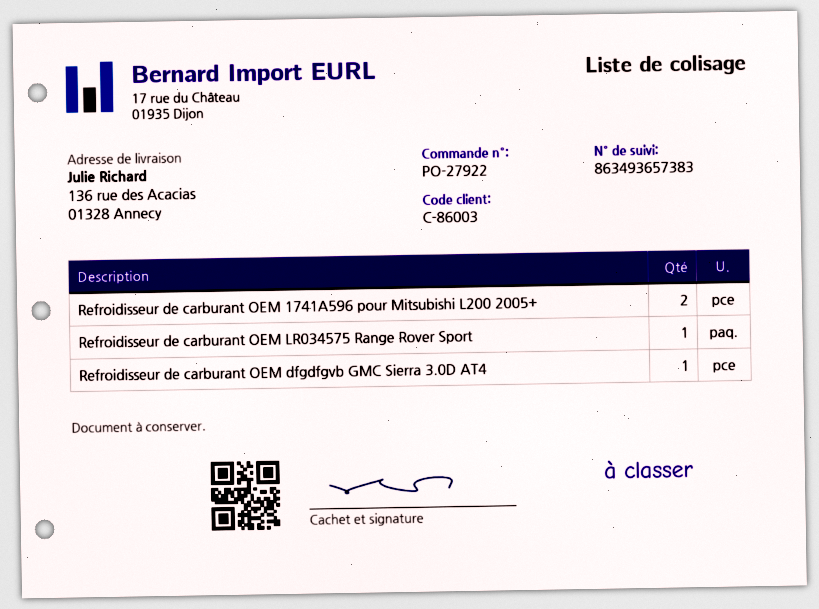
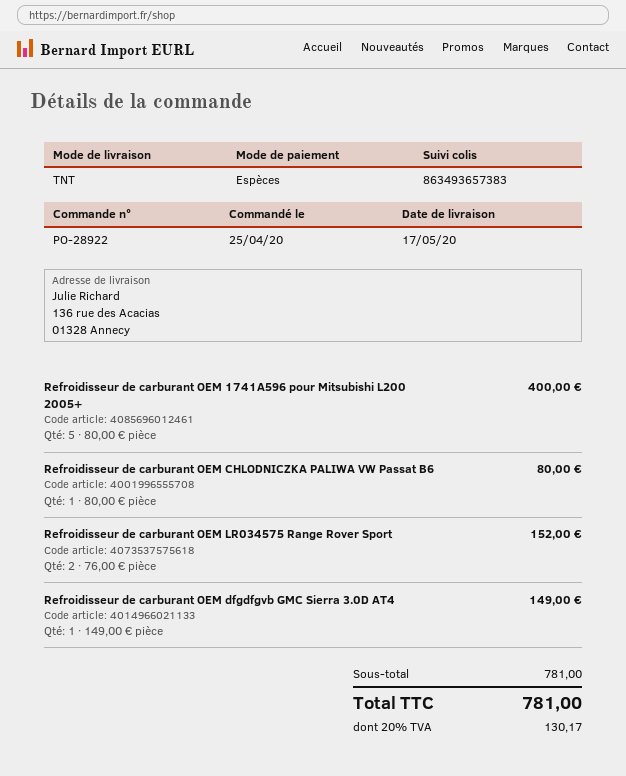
order number: PO-27922 -> PO-28922
Refroidisseur de carburant OEM 1741A596 pour Mitsubishi L200 2005+: 2 -> 5
Refroidisseur de carburant OEM LR034575 Range Rover Sport: 1 -> 2
Refroidisseur de carburant OEM CHLODNICZKA PALIWA VW Passat B6: none -> 1

